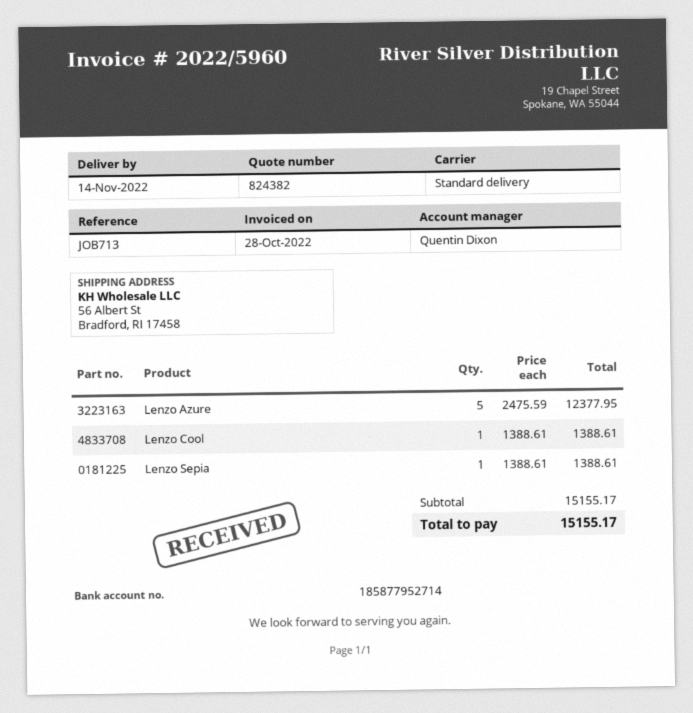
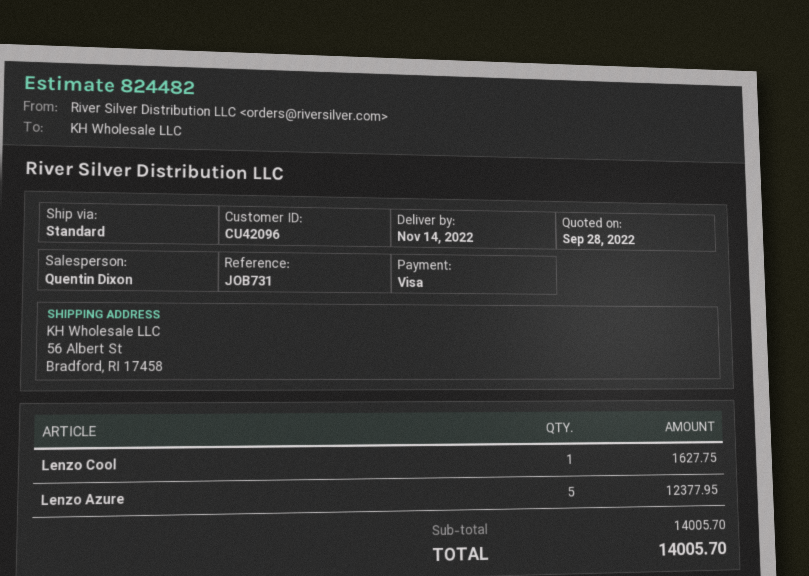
quote number: 824382 -> 824482
reference: JOB713 -> JOB731
Lenzo Cool: 1 for 1388.61 -> 1 for 1627.75
Lenzo Sepia: 1 for 1388.61 -> none
subtotal: 15155.17 -> 14005.70
total: 15155.17 -> 14005.70

